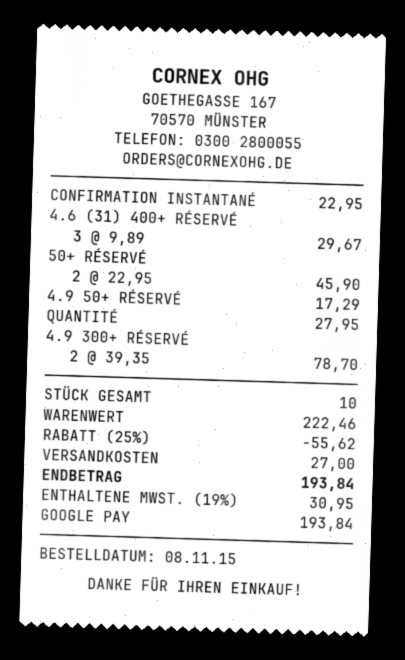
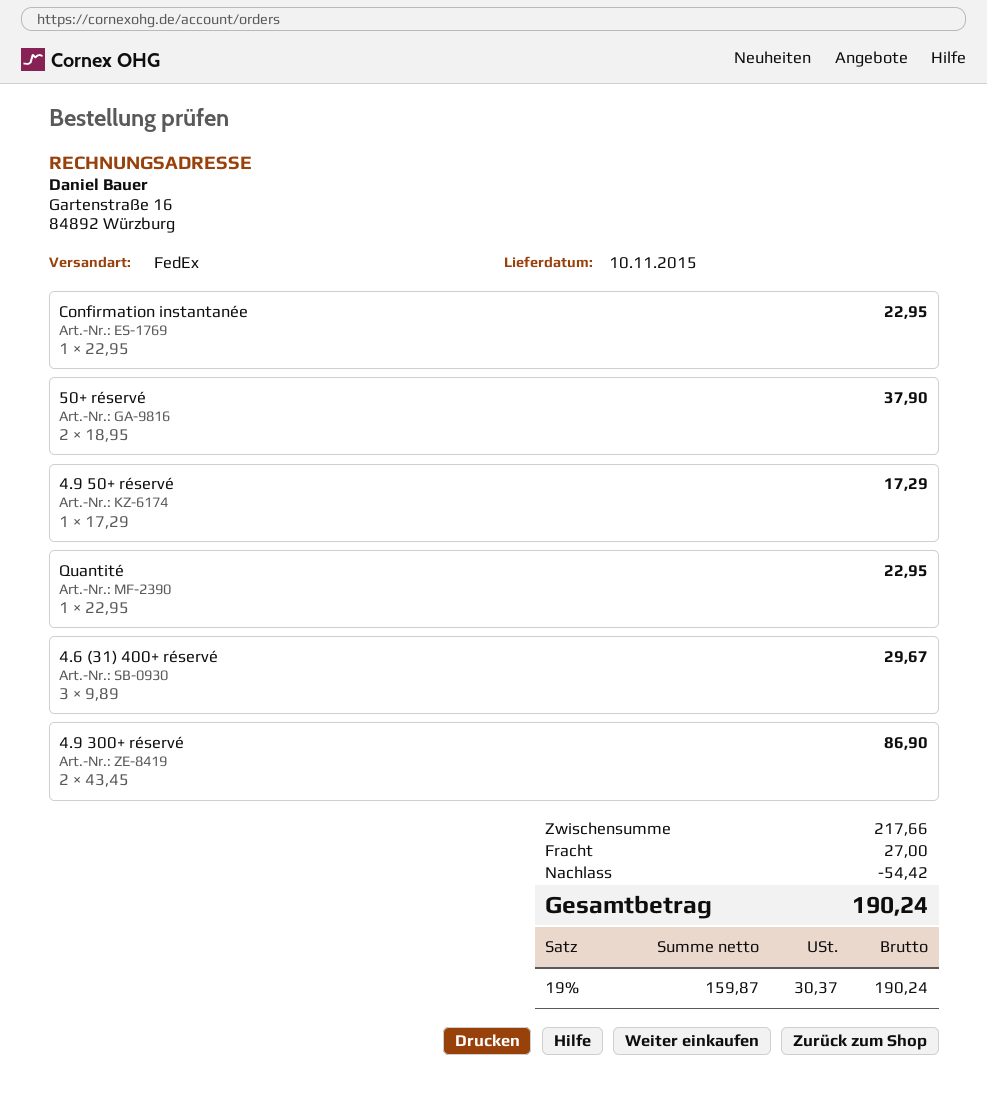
50+ RÉSERVÉ: 2 x 22.95 = 45.90 -> 2 x 18.95 = 37.90
QUANTITÉ: 1 x 27.95 = 27.95 -> 1 x 22.95 = 22.95
4.9 300+ RÉSERVÉ: 2 x 39.35 = 78.70 -> 2 x 43.45 = 86.90
subtotal: 222.46 -> 217.66
discount: 55.62 -> 54.42
tax: 19% = 30.95 -> 19% = 30.37
total: 193.84 -> 190.24

